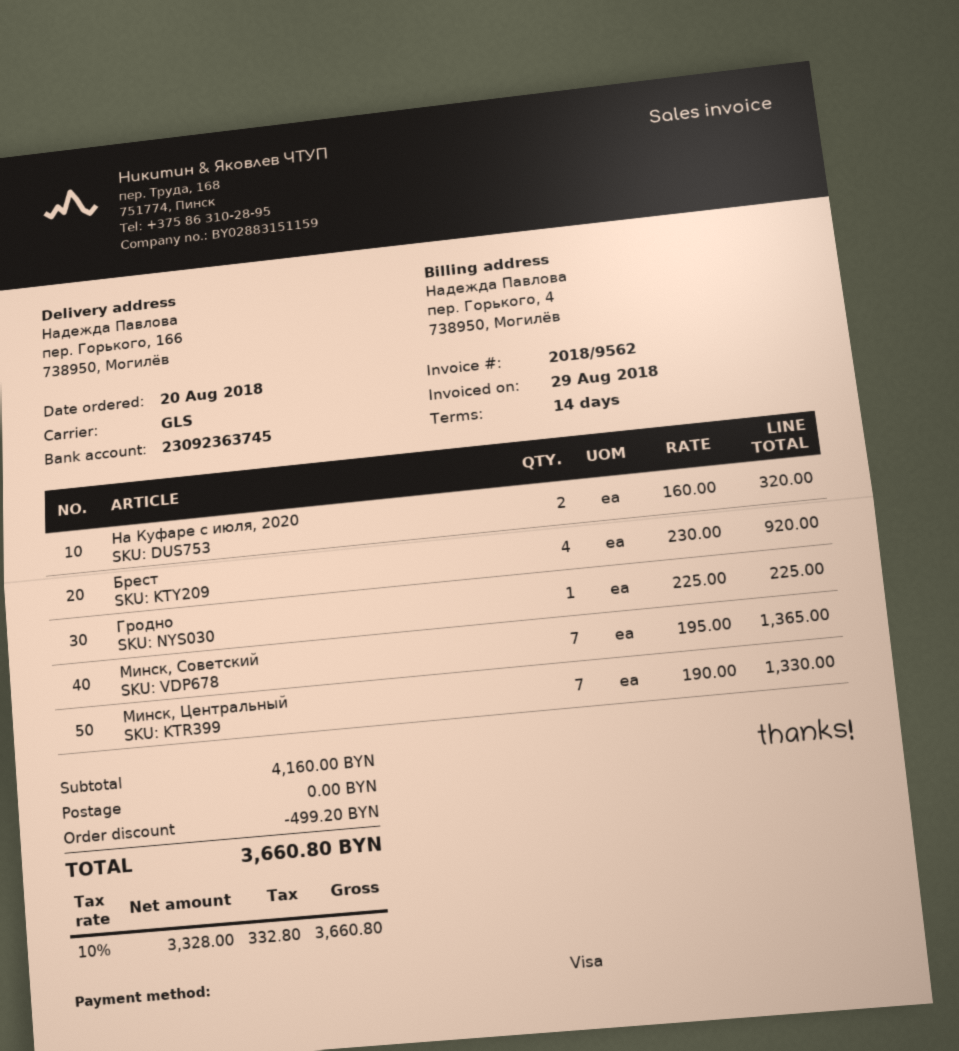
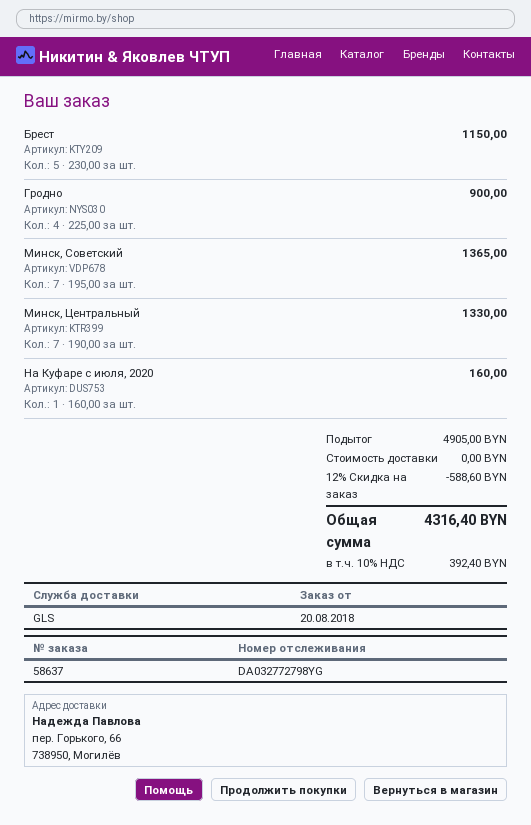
ship to: пер. Горького, 166, 738950, Могилёв -> пер. Горького, 66, 738950, Могилёв
На Куфаре с июля, 2020: 2 x 160.00 = 320.00 -> 1 x 160.00 = 160.00
Брест: 4 x 230.00 = 920.00 -> 5 x 230.00 = 1150.00
Гродно: 1 x 225.00 = 225.00 -> 4 x 225.00 = 900.00
subtotal: 4160.00 -> 4905.00
discount: 499.20 -> 588.60
tax: 10% = 332.80 -> 10% = 392.40
total: 3660.80 -> 4316.40

